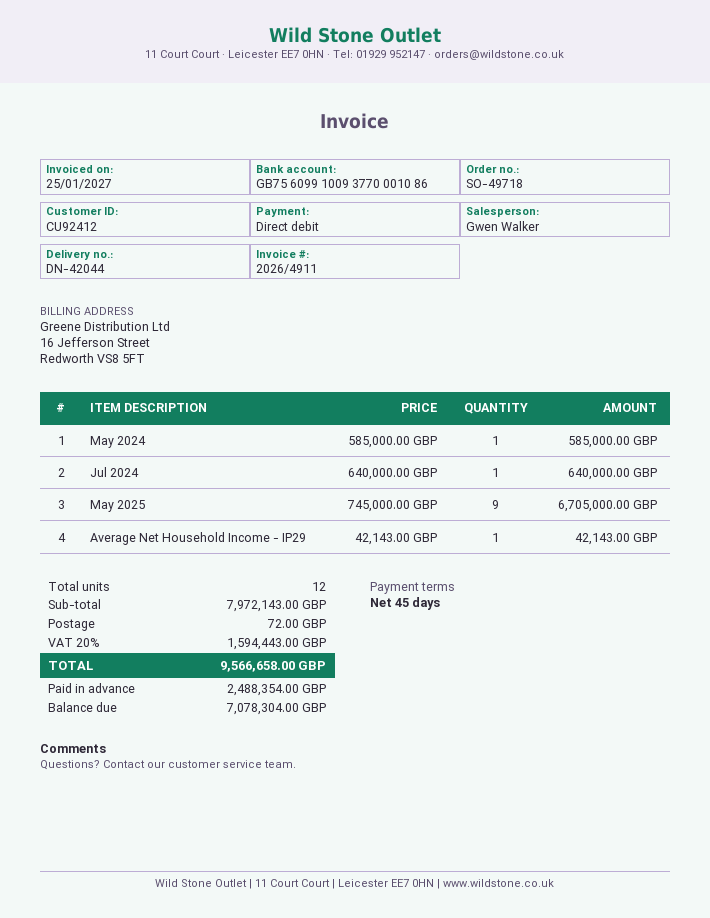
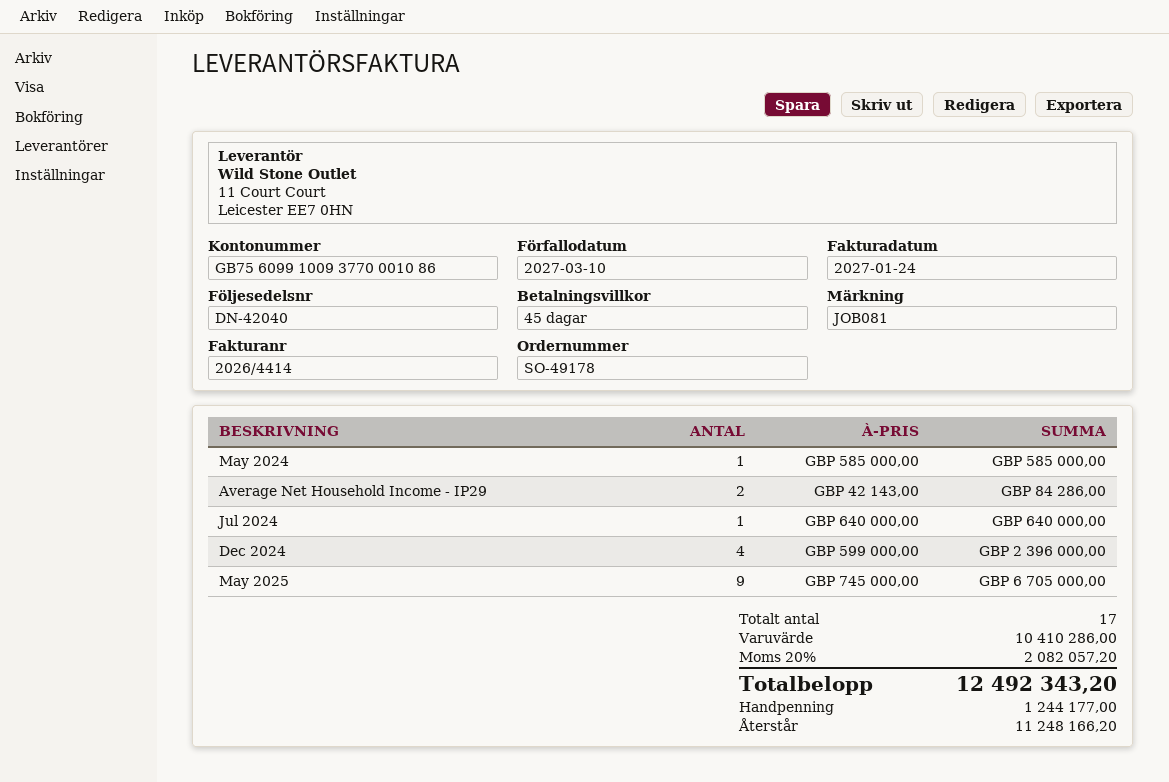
order number: SO-49718 -> SO-49178
delivery note number: DN-42044 -> DN-42040
invoice number: 2026/4911 -> 2026/4414
invoice date: 2027-01-25 -> 2027-01-24
Average Net Household Income - IP29: 1 x 42143.00 = 42143.00 -> 2 x 42143.00 = 84286.00
Dec 2024: none -> 4 x 599000.00 = 2396000.00
total quantity: 12 -> 17
subtotal: 7972143.00 -> 10410286.00
shipping: 72.00 -> none
tax: 20% = 1594443.00 -> 20% = 2082057.20
total: 9566658.00 -> 12492343.20
deposit: 2488354.00 -> 1244177.00
balance: 7078304.00 -> 11248166.20

